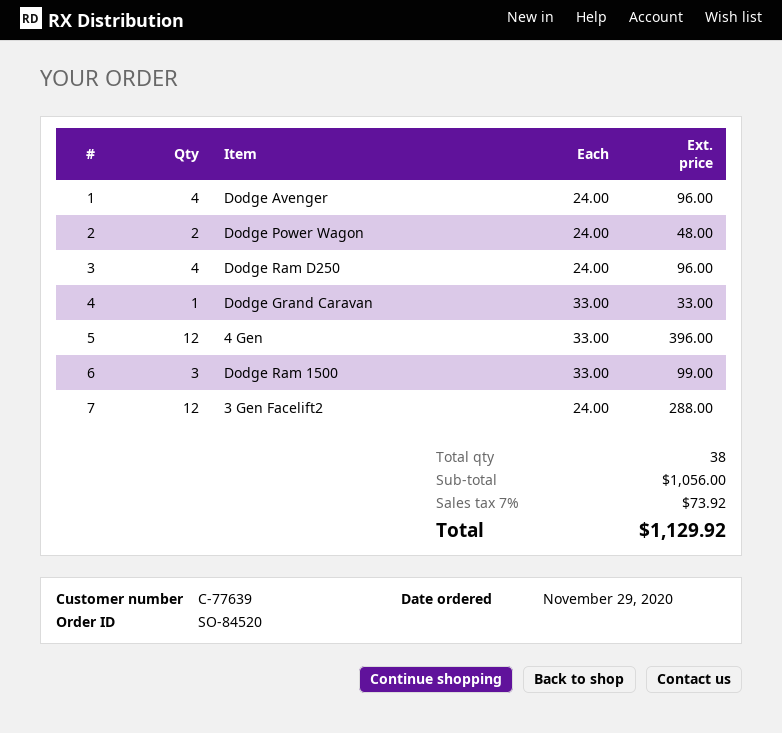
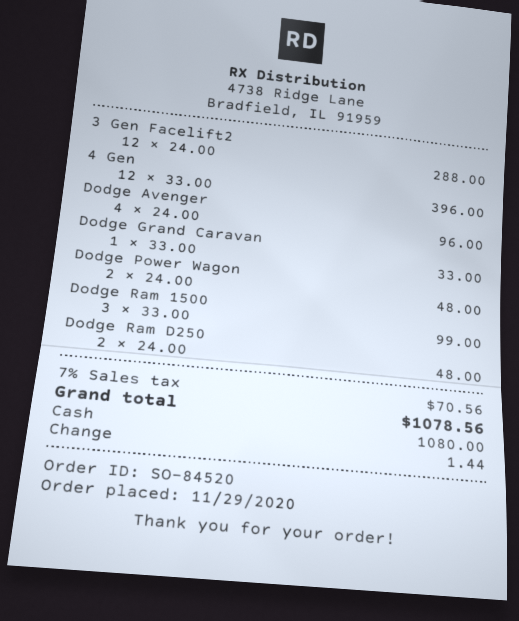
Dodge Ram D250: 4 x 24.00 = 96.00 -> 2 x 24.00 = 48.00
tax: 7% = 73.92 -> 7% = 70.56
total: 1129.92 -> 1078.56

